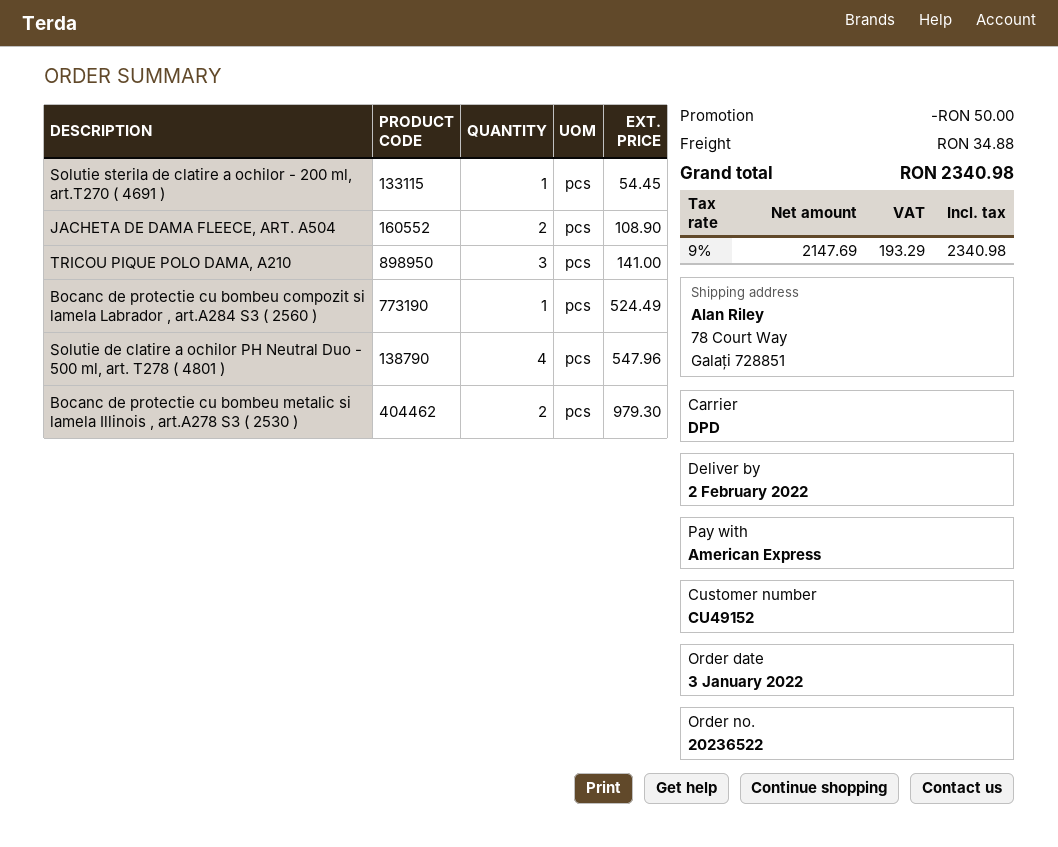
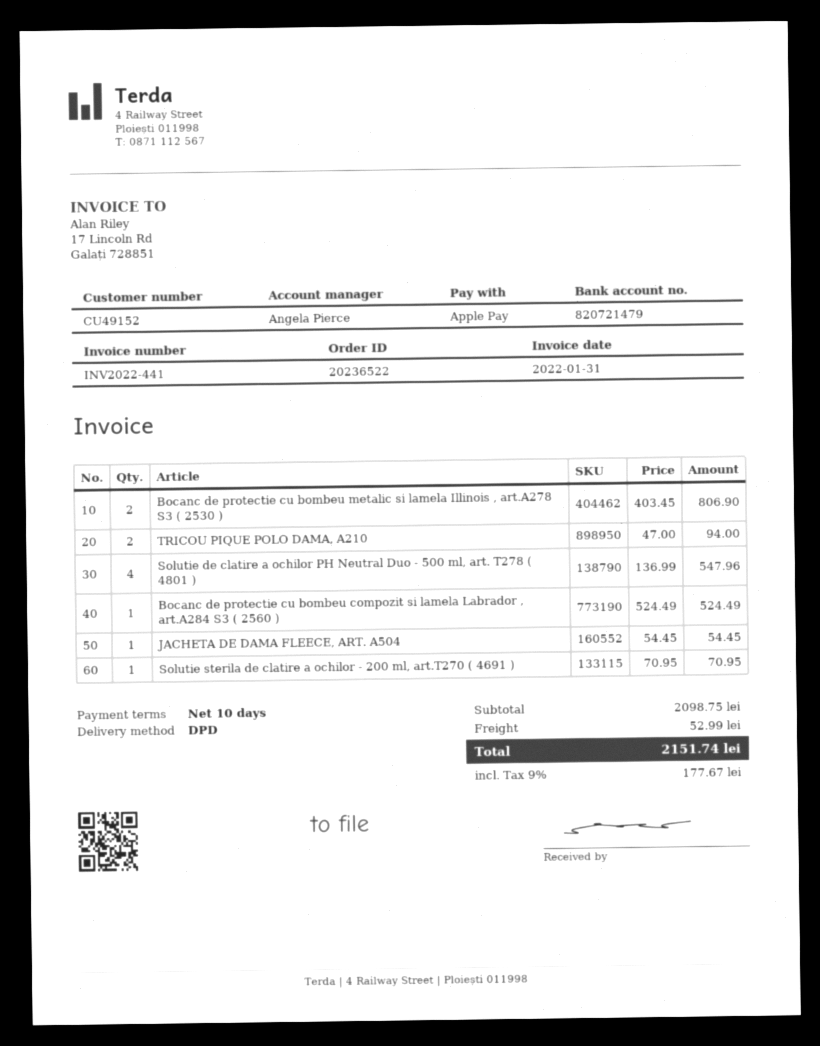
payment method: American Express -> Apple Pay
Solutie sterila de clatire a ochilor - 200 ml, art.T270 ( 4691 ): 1 for 54.45 -> 1 for 70.95
JACHETA DE DAMA FLEECE, ART. A504: 2 for 108.90 -> 1 for 54.45
TRICOU PIQUE POLO DAMA, A210: 3 for 141.00 -> 2 for 94.00
Bocanc de protectie cu bombeu metalic si lamela Illinois , art.A278 S3 ( 2530 ): 2 for 979.30 -> 2 for 806.90
discount: 50.00 -> none
shipping: 34.88 -> 52.99
tax: 9% = 193.29 -> 9% = 177.67
total: 2340.98 -> 2151.74

